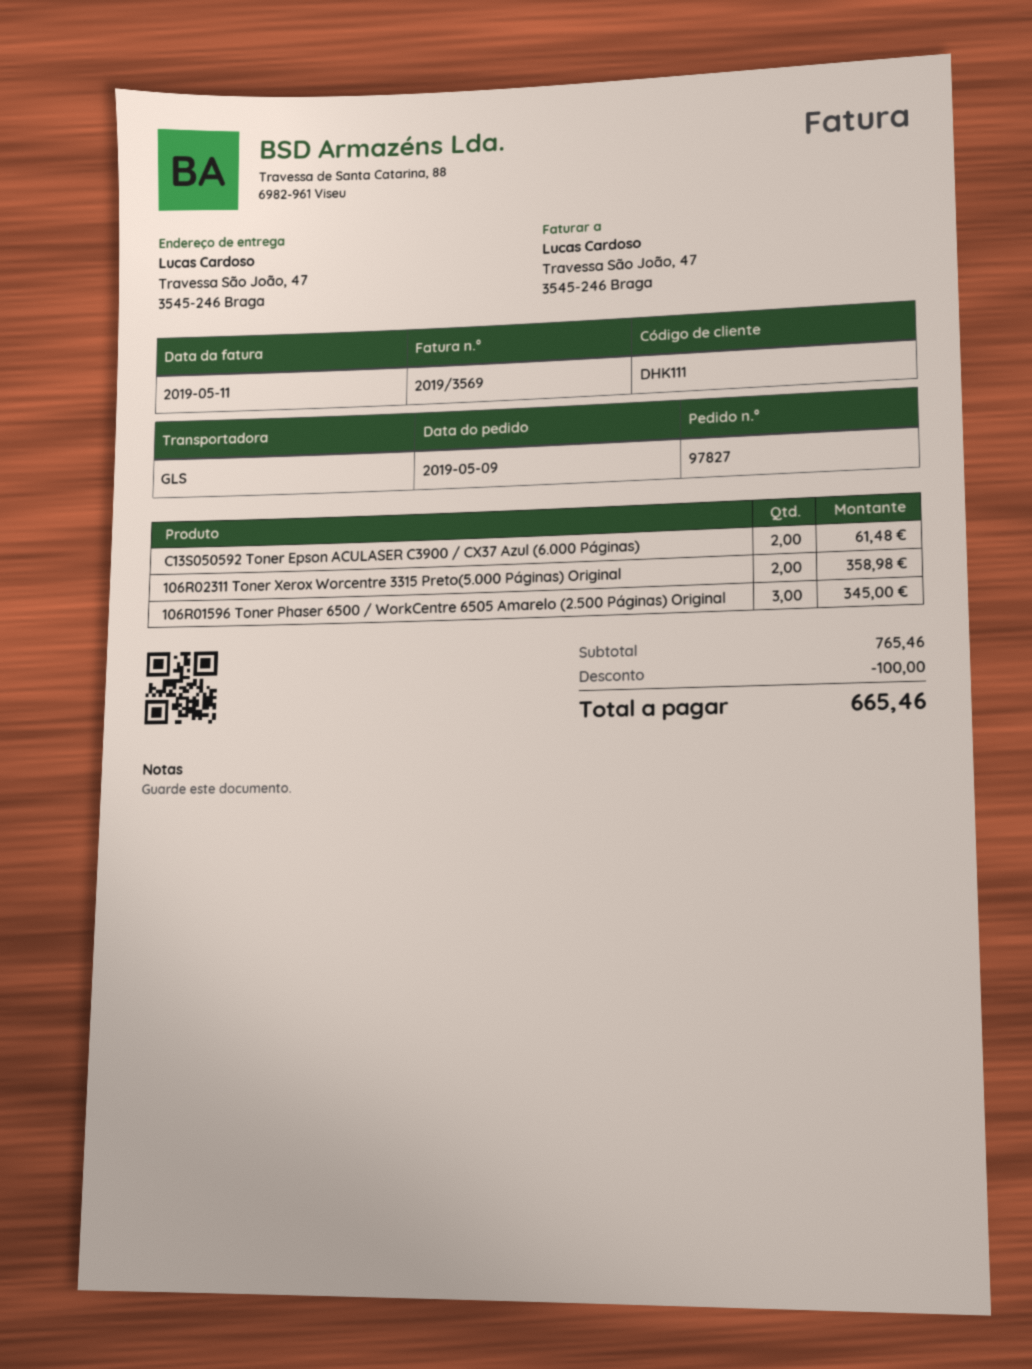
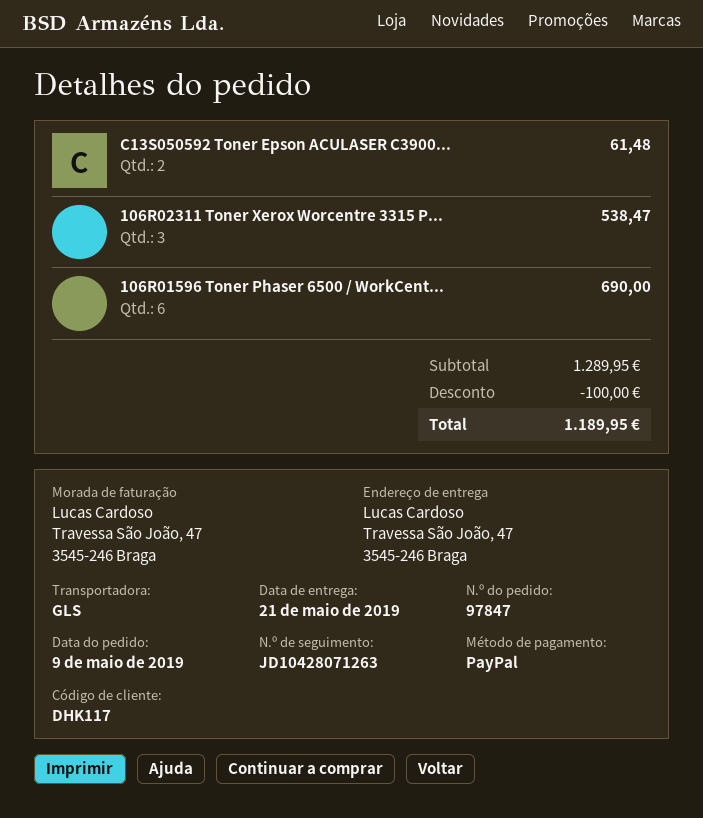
order number: 97827 -> 97847
customer number: DHK111 -> DHK117
106R02311 Toner Xerox Worcentre 3315 Preto(5.000 Páginas) Original: 2 for 358.98 -> 3 for 538.47
106R01596 Toner Phaser 6500 / WorkCentre 6505 Amarelo (2.500 Páginas) Original: 3 for 345.00 -> 6 for 690.00
subtotal: 765.46 -> 1289.95
total: 665.46 -> 1189.95

